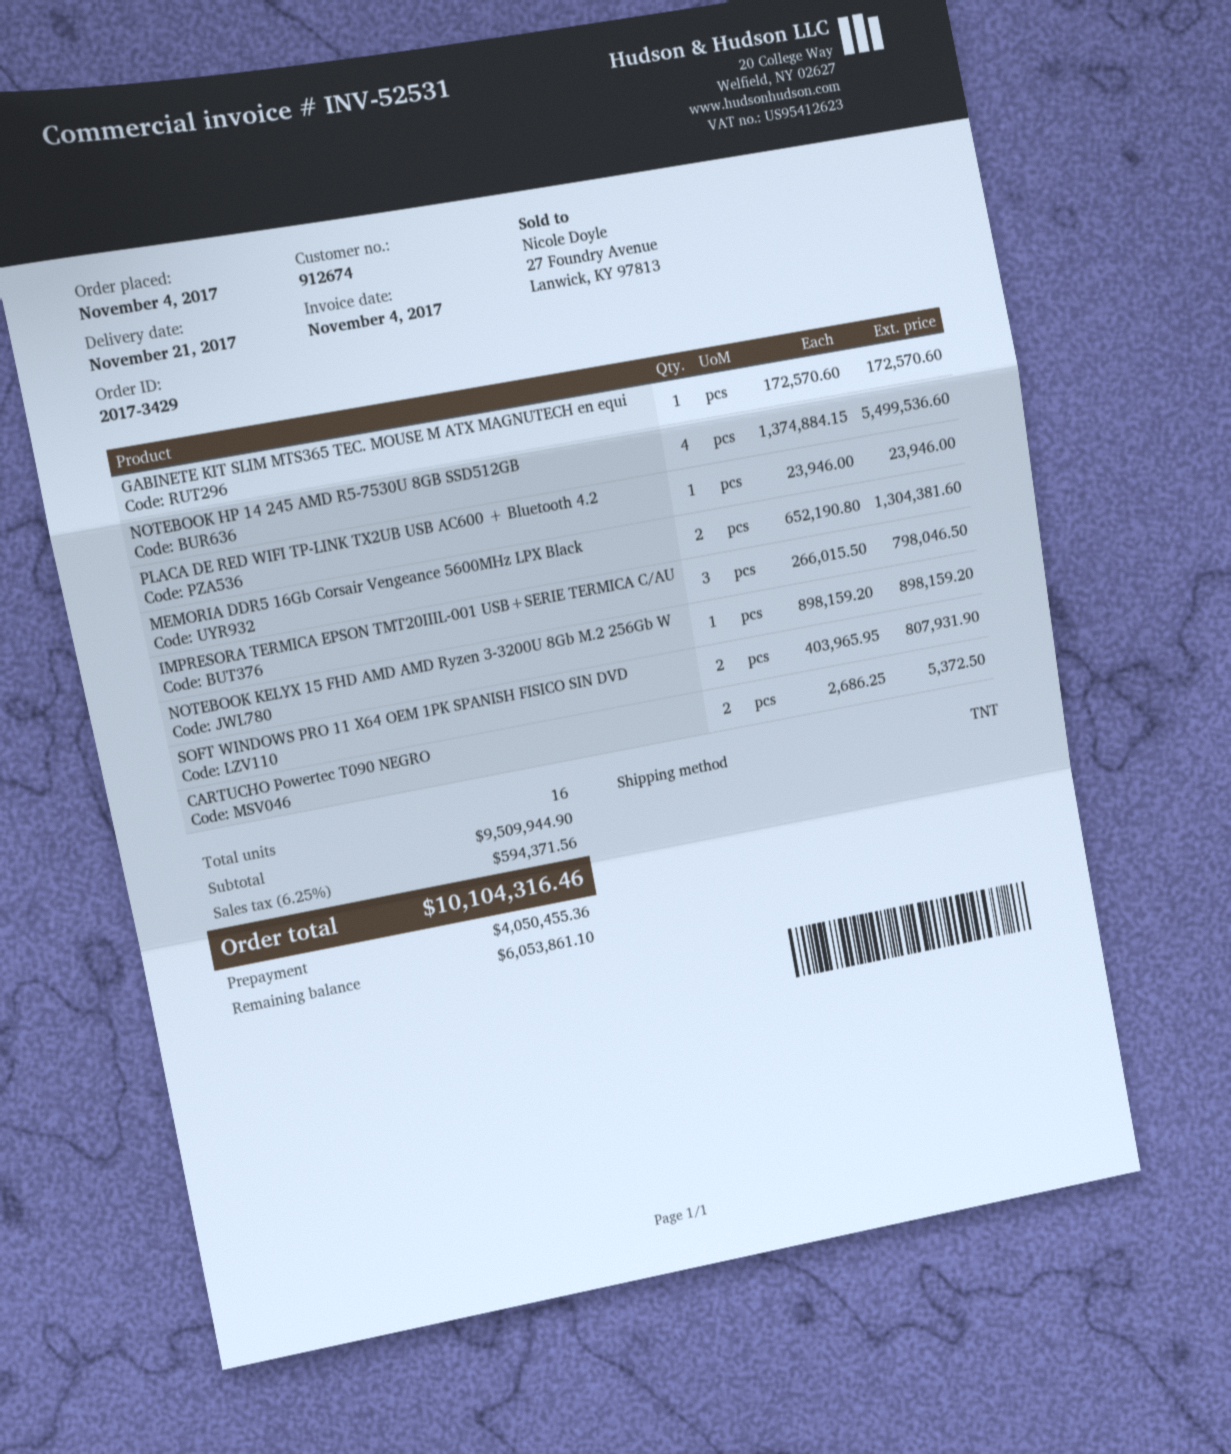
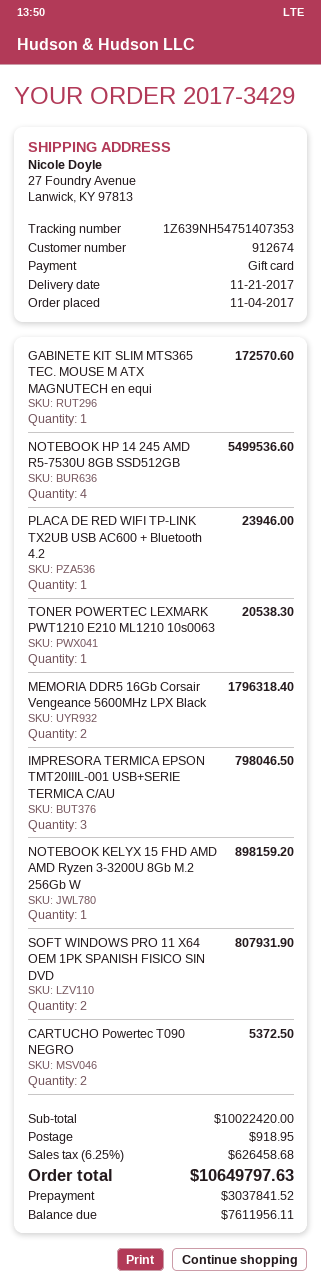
MEMORIA DDR5 16Gb Corsair Vengeance 5600MHz LPX Black: 2 for 1304381.60 -> 2 for 1796318.40
TONER POWERTEC LEXMARK PWT1210 E210 ML1210 10s0063: none -> 1 for 20538.30
subtotal: 9509944.90 -> 10022420.00
shipping: none -> 918.95
tax: 6.25% = 594371.56 -> 6.25% = 626458.68
total: 10104316.46 -> 10649797.63
deposit: 4050455.36 -> 3037841.52
balance: 6053861.10 -> 7611956.11

